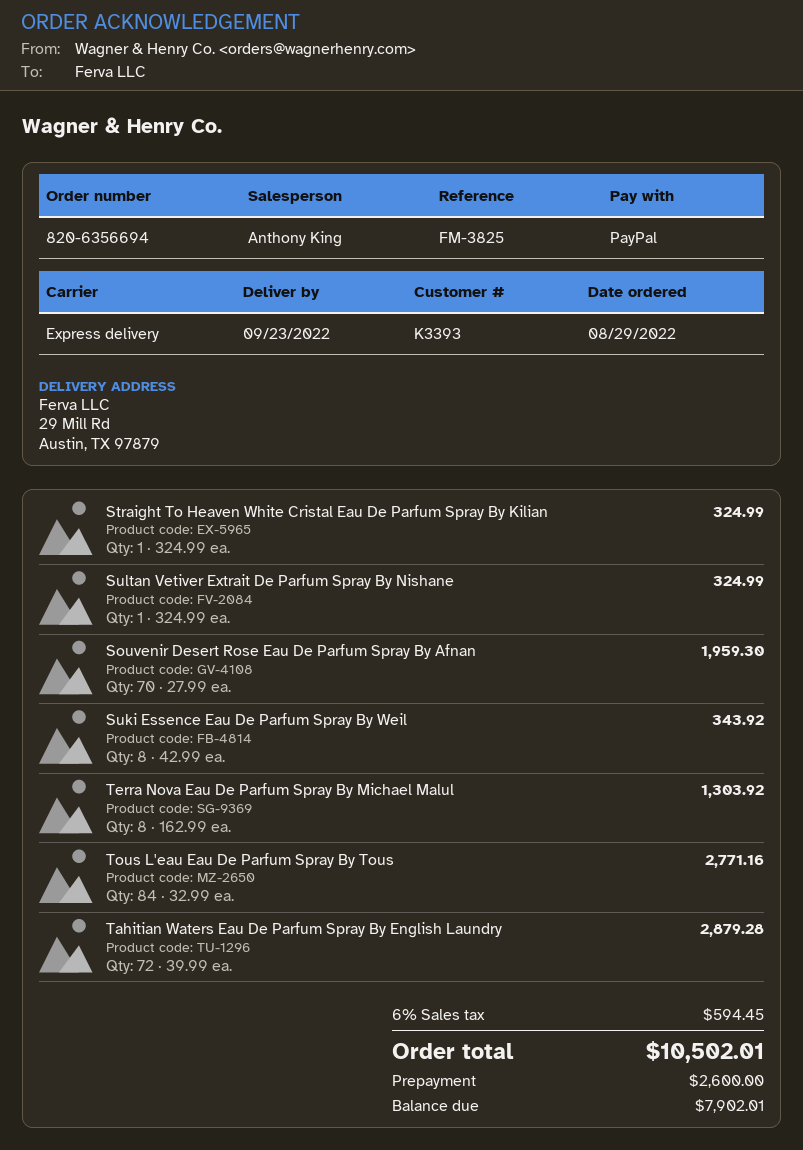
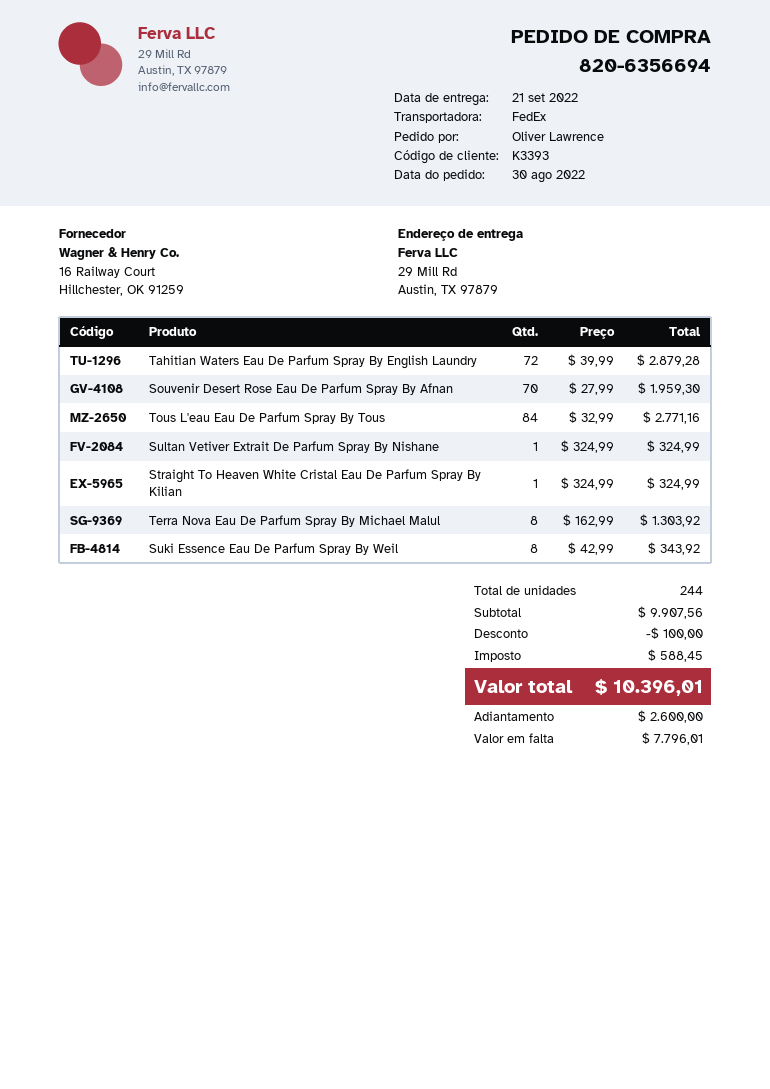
order date: 2022-08-29 -> 2022-08-30
delivery date: 2022-09-23 -> 2022-09-21
shipping method: express -> FedEx
discount: none -> 100.00
tax: 594.45 -> 588.45
total: 10502.01 -> 10396.01
balance: 7902.01 -> 7796.01

